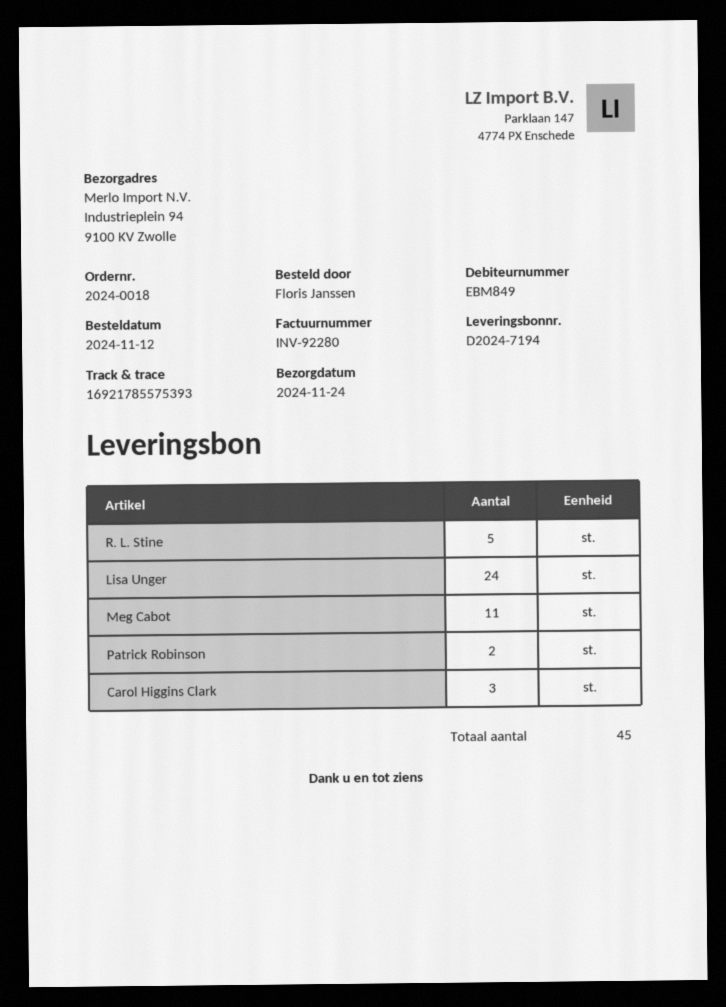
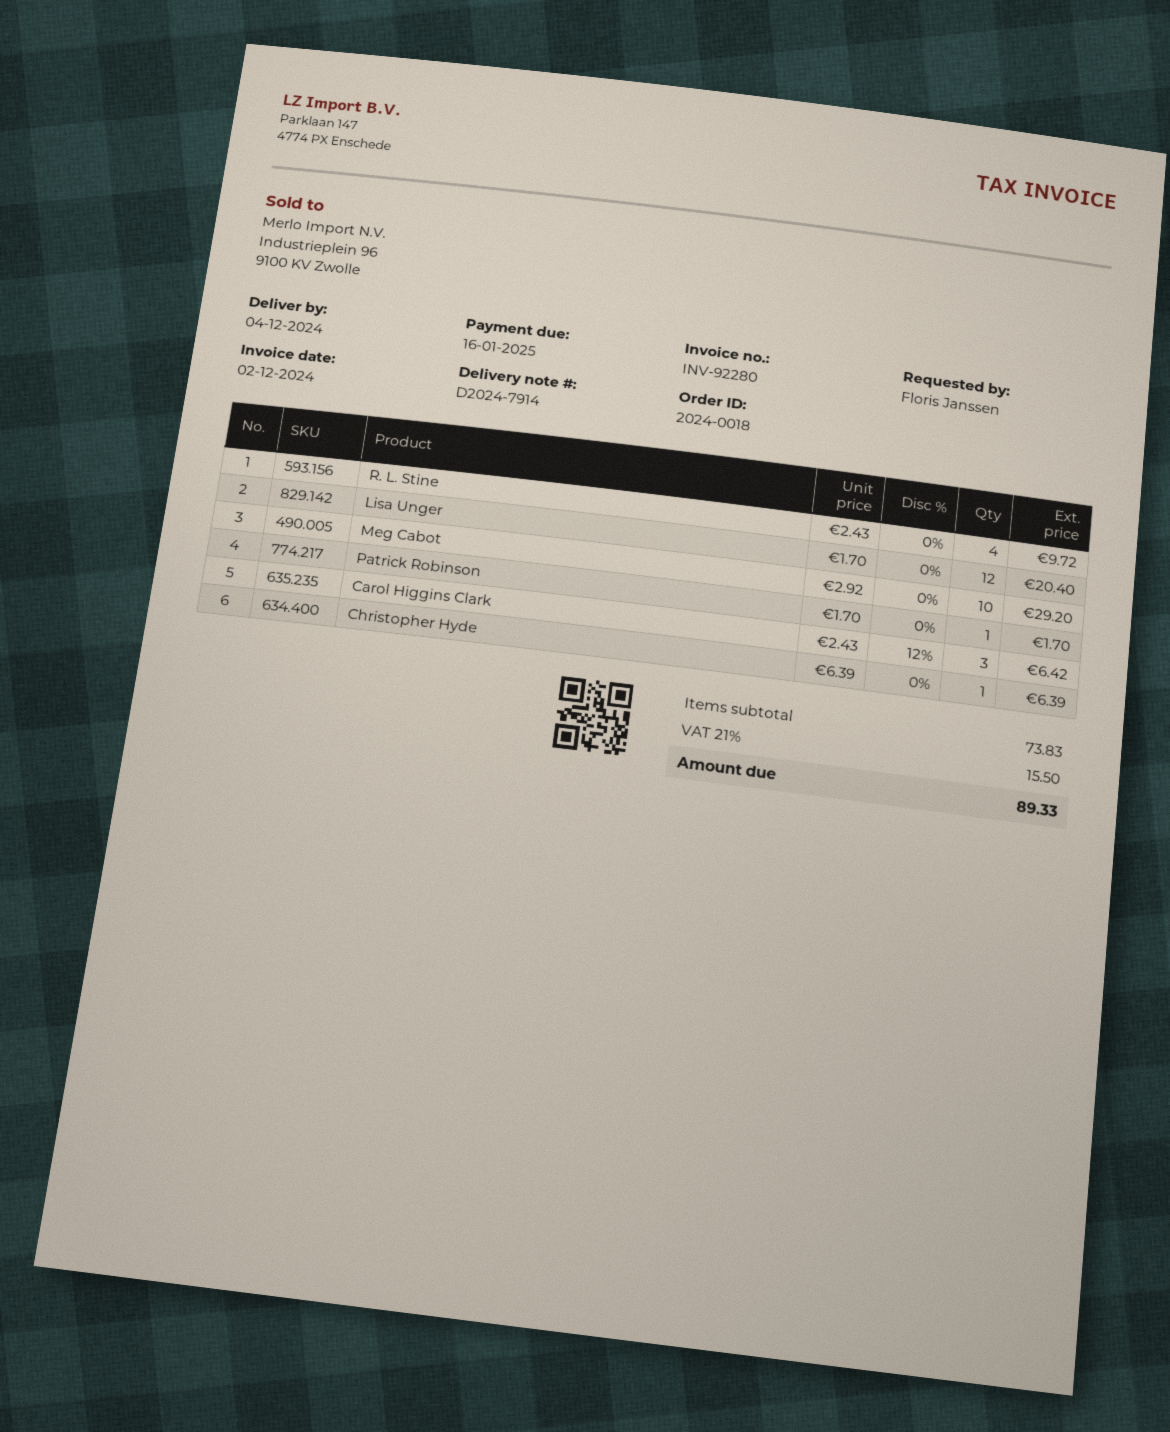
delivery note number: D2024-7194 -> D2024-7914
delivery date: 2024-11-24 -> 2024-12-04
R. L. Stine: 5 -> 4
Lisa Unger: 24 -> 12
Meg Cabot: 11 -> 10
Patrick Robinson: 2 -> 1
Christopher Hyde: none -> 1

